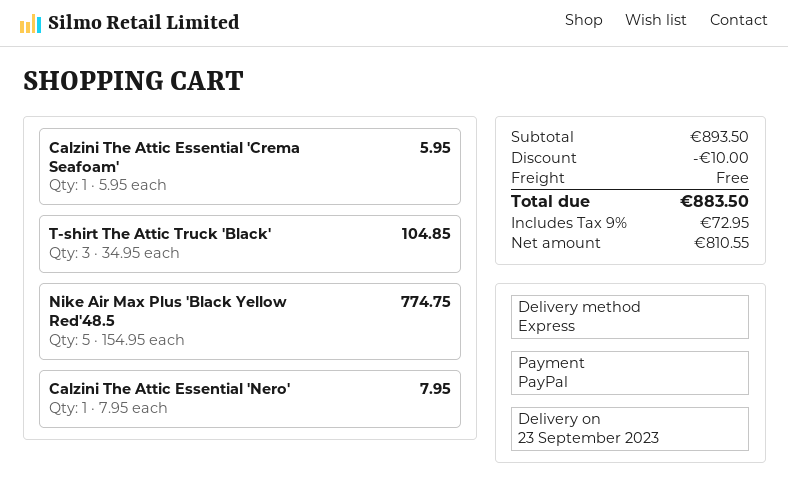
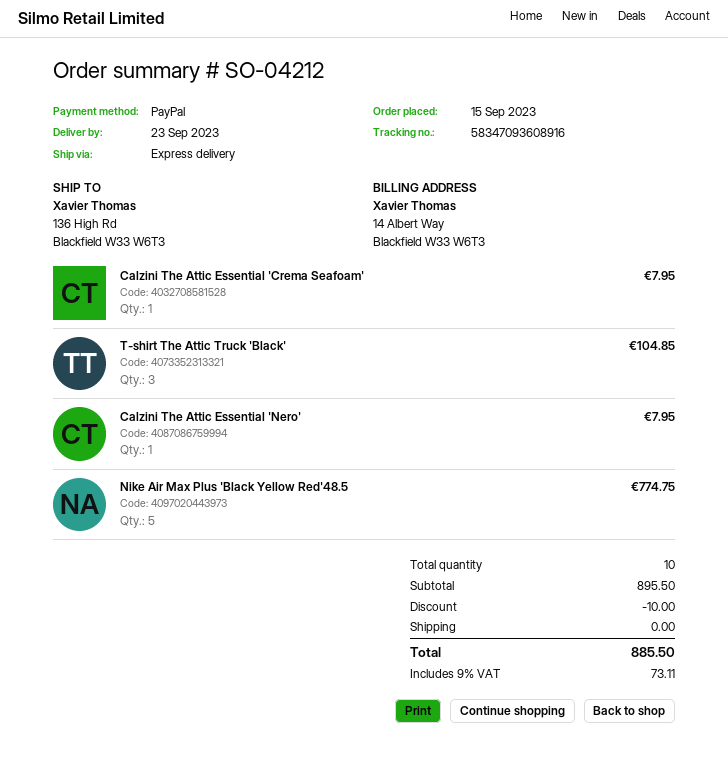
Calzini The Attic Essential 'Crema Seafoam': 1 for 5.95 -> 1 for 7.95
subtotal: 893.50 -> 895.50
tax: 9% = 72.95 -> 9% = 73.11
total: 883.50 -> 885.50

